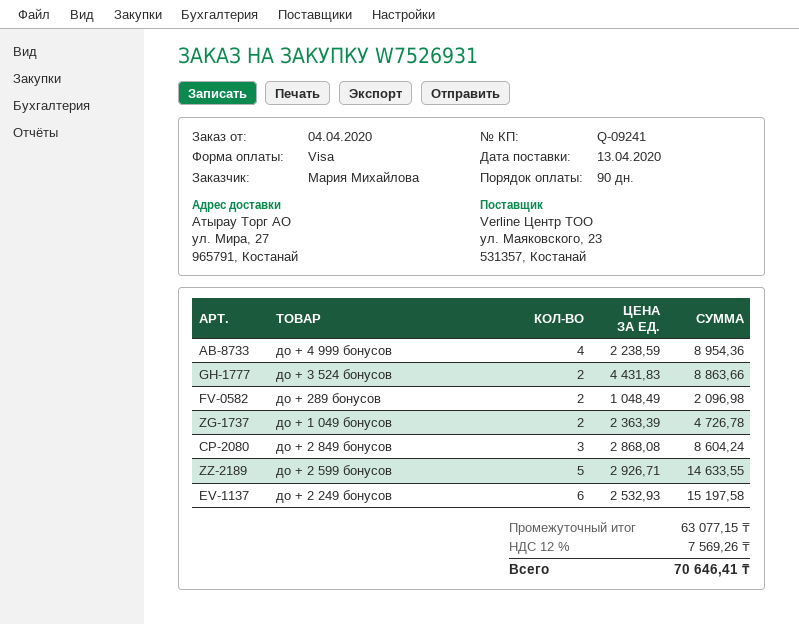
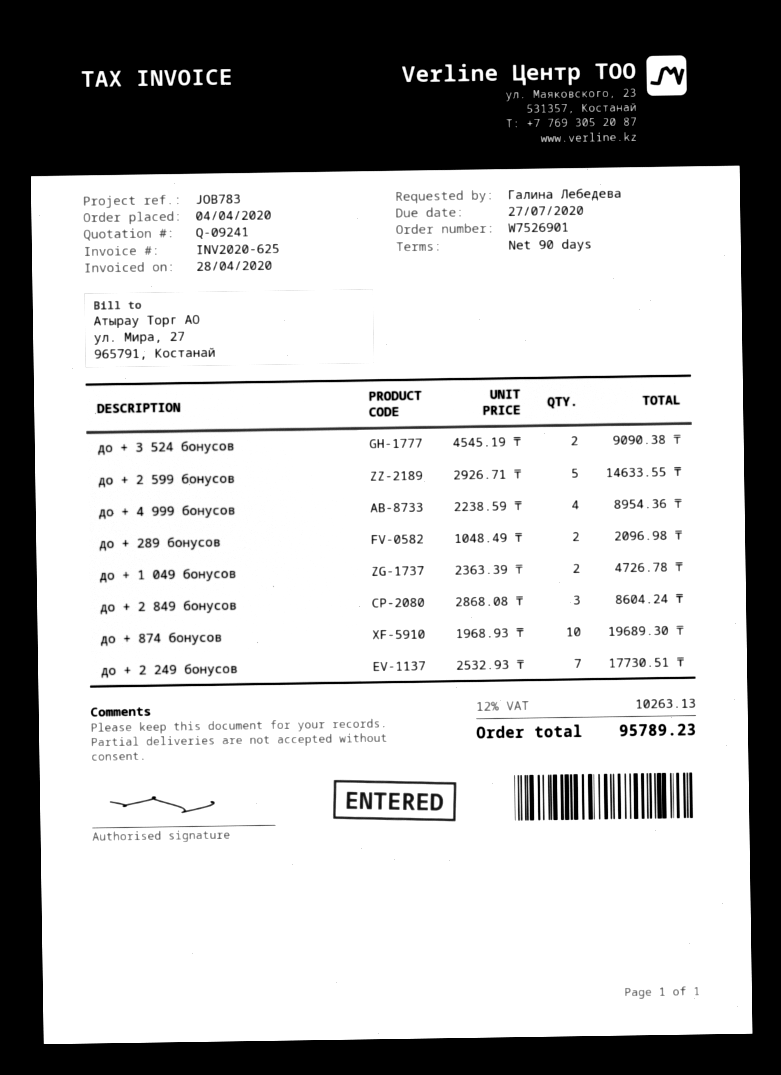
order number: W7526931 -> W7526901
ordered by: Мария Михайлова -> Галина Лебедева
до + 3 524 бонусов: 2 x 4431.83 = 8863.66 -> 2 x 4545.19 = 9090.38
до + 2 249 бонусов: 6 x 2532.93 = 15197.58 -> 7 x 2532.93 = 17730.51
до + 874 бонусов: none -> 10 x 1968.93 = 19689.30
tax: 12% = 7569.26 -> 12% = 10263.13
total: 70646.41 -> 95789.23

